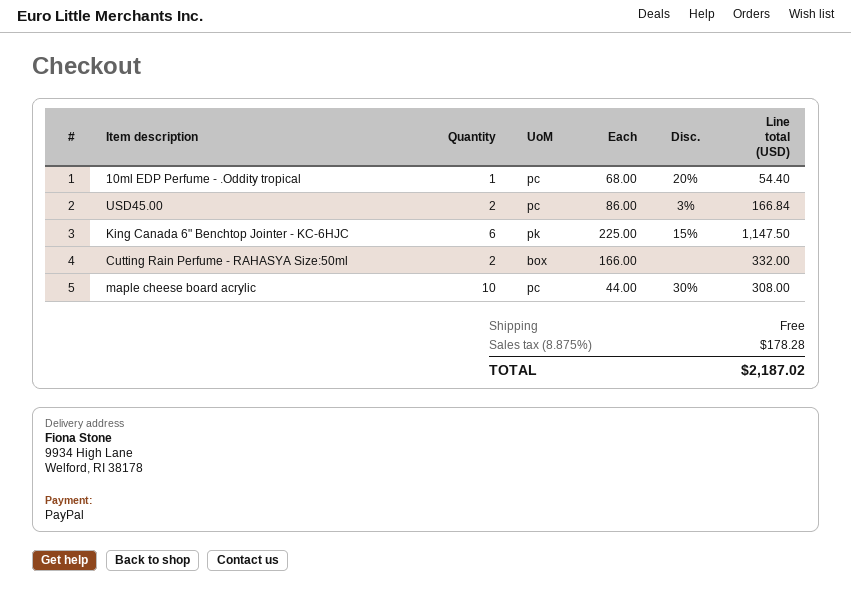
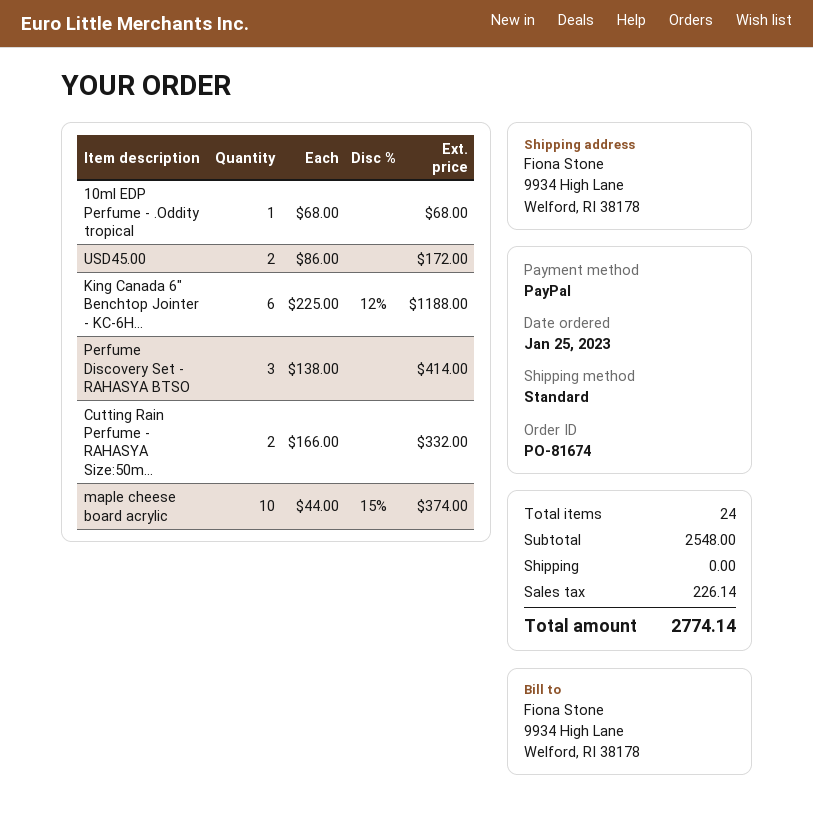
10ml EDP Perfume - .Oddity tropical: 1 x 68.00 - 20% = 54.40 -> 1 x 68.00 = 68.00
USD45.00: 2 x 86.00 - 3% = 166.84 -> 2 x 86.00 = 172.00
King Canada 6" Benchtop Jointer - KC-6HJC: 6 x 225.00 - 15% = 1147.50 -> 6 x 225.00 - 12% = 1188.00
maple cheese board acrylic: 10 x 44.00 - 30% = 308.00 -> 10 x 44.00 - 15% = 374.00
Perfume Discovery Set - RAHASYA BTSO: none -> 3 x 138.00 = 414.00
tax: 178.28 -> 226.14
total: 2187.02 -> 2774.14

